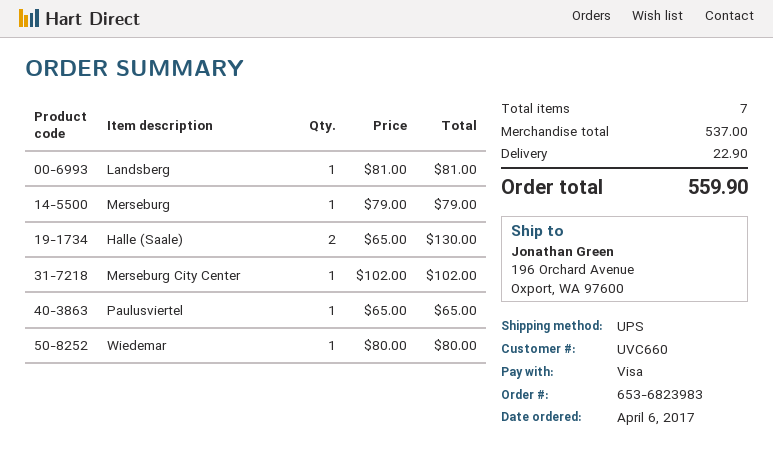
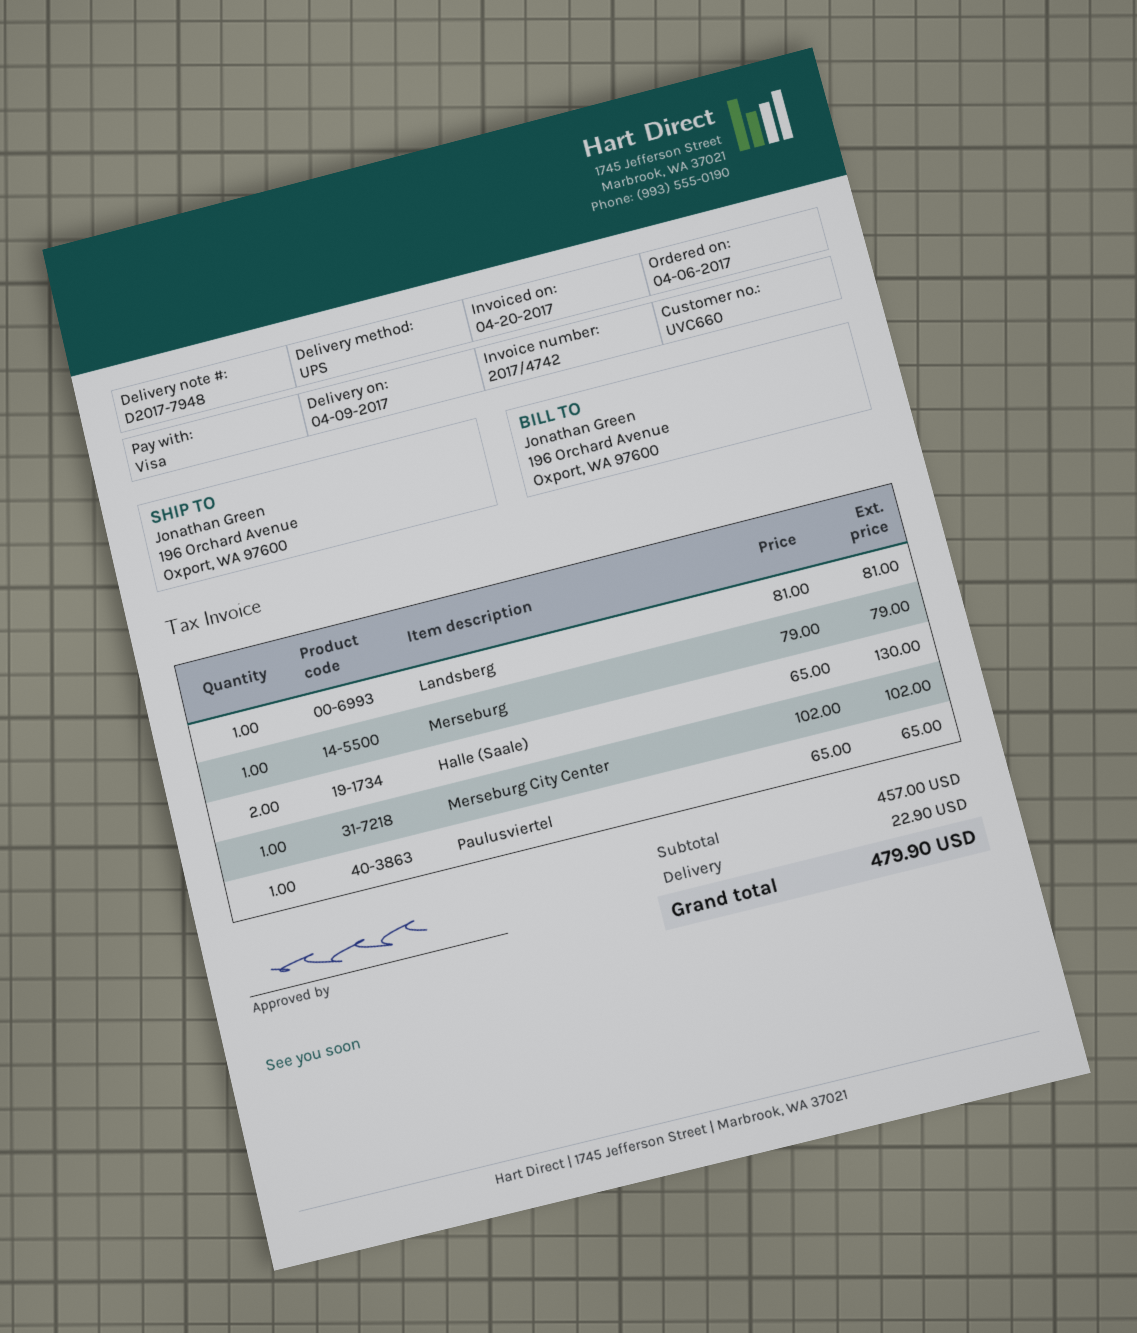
Wiedemar: 1 x 80.00 = 80.00 -> none
subtotal: 537.00 -> 457.00
total: 559.90 -> 479.90

